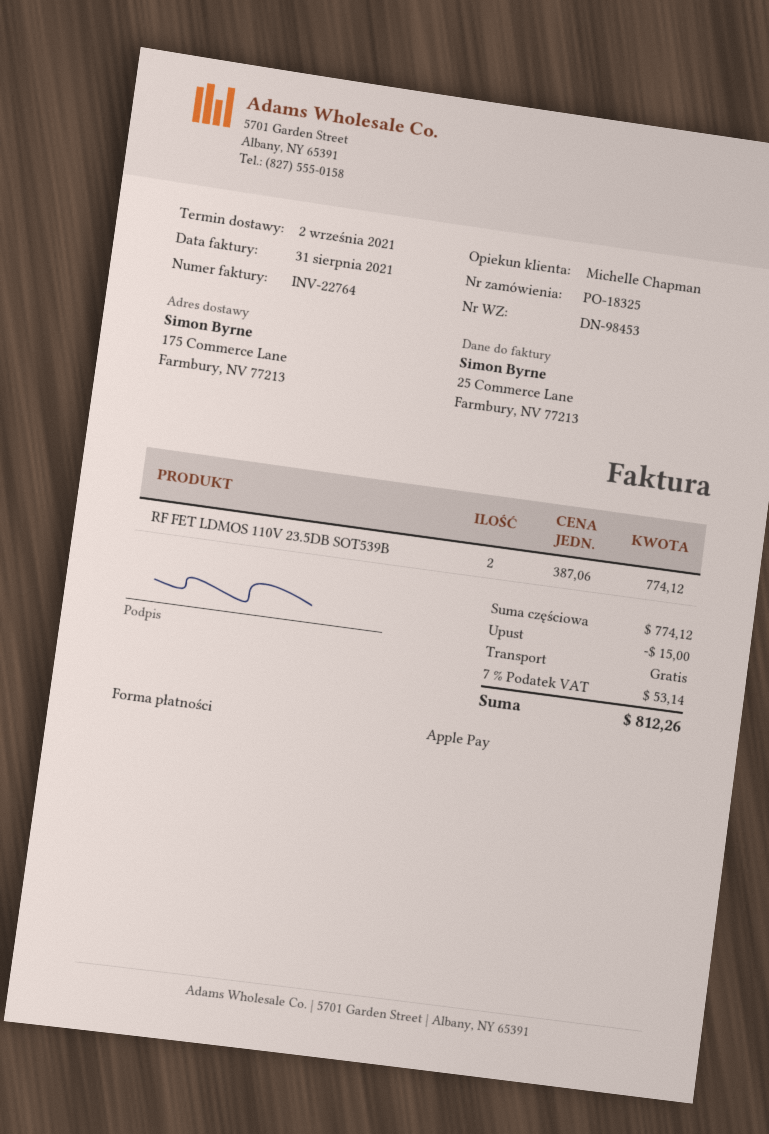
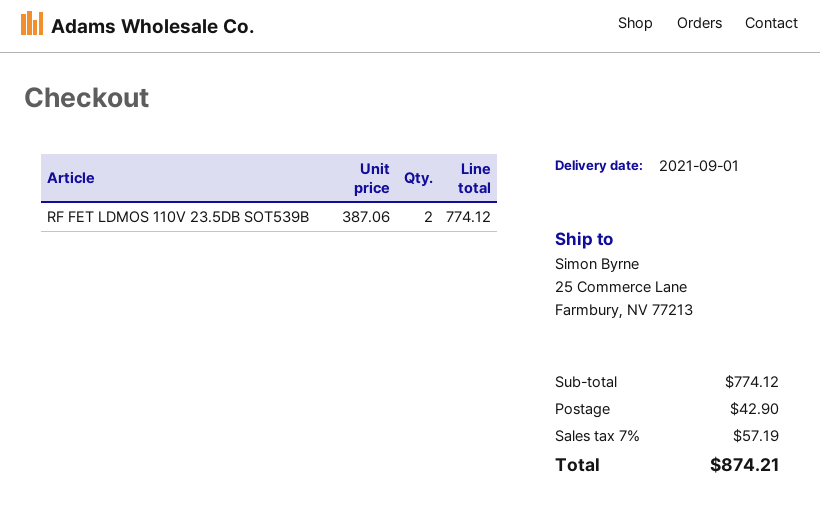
delivery date: 2021-09-02 -> 2021-09-01
ship to: 175 Commerce Lane, Farmbury, NV 77213 -> 25 Commerce Lane, Farmbury, NV 77213
discount: 15.00 -> none
shipping: 0.00 -> 42.90
tax: 7% = 53.14 -> 7% = 57.19
total: 812.26 -> 874.21

